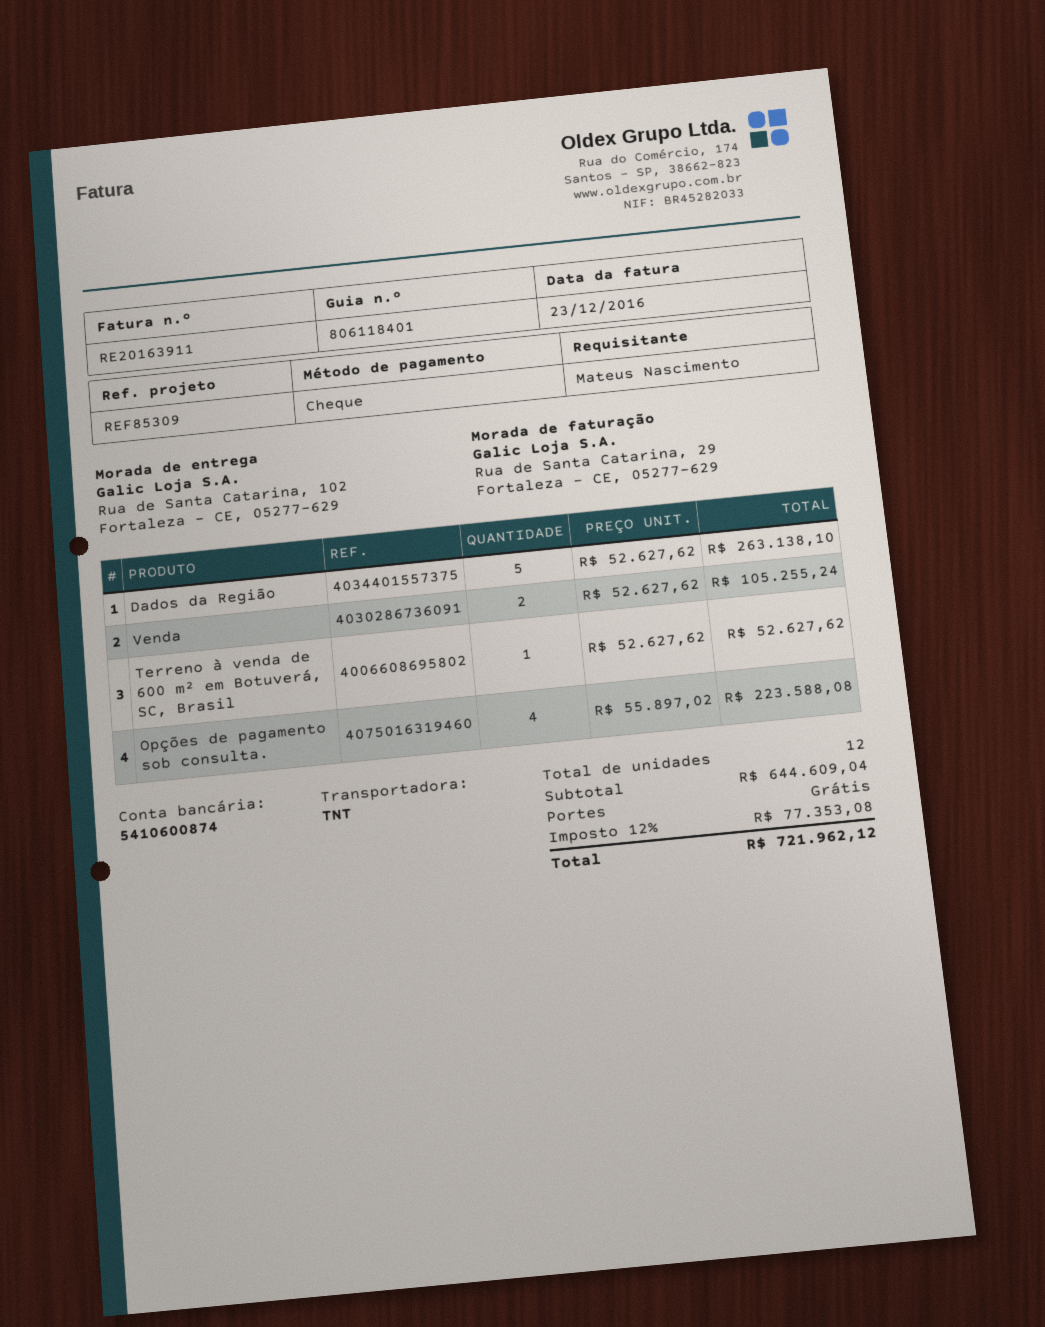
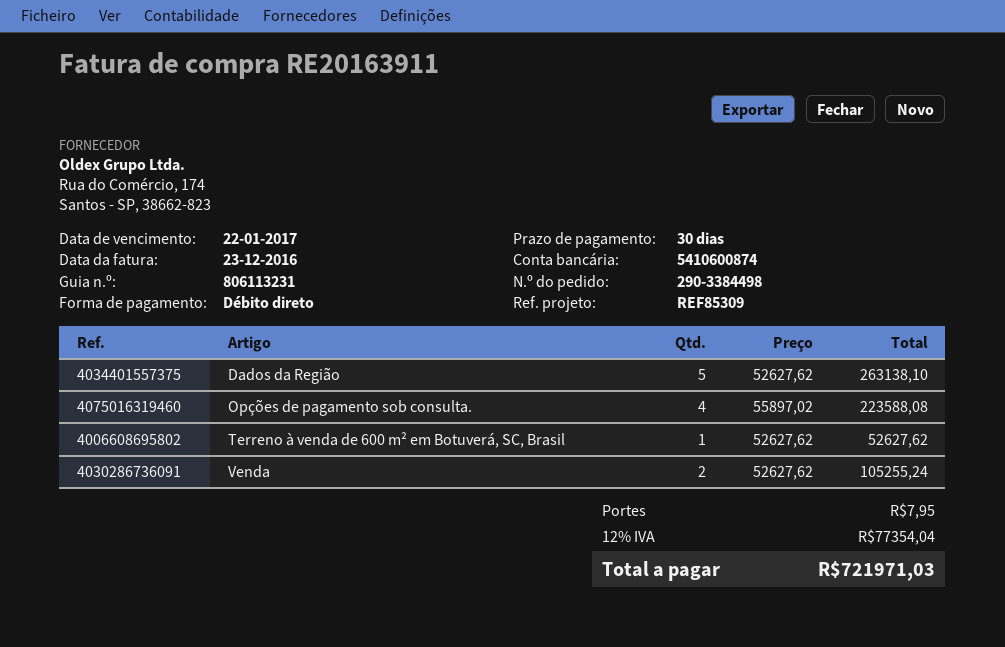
delivery note number: 806118401 -> 806113231
payment method: cheque -> direct debit
shipping: 0.00 -> 7.95
tax: 12% = 77353.08 -> 12% = 77354.04
total: 721962.12 -> 721971.03

